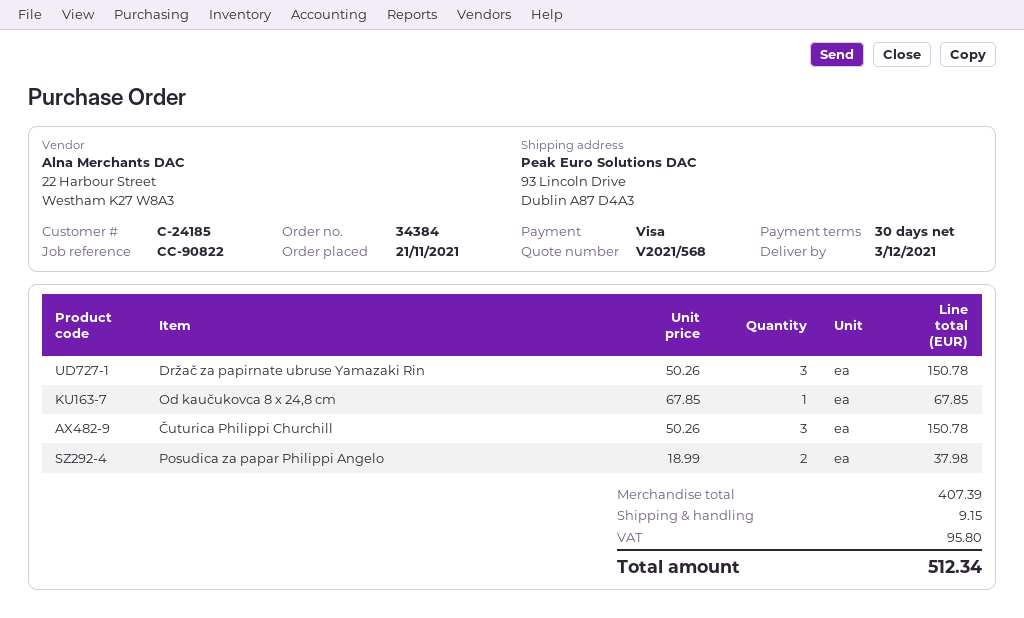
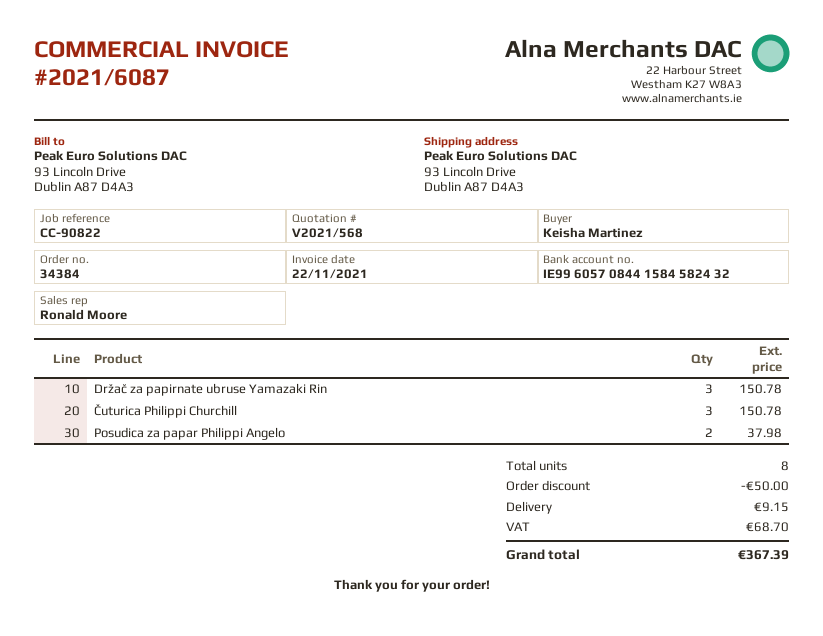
Od kaučukovca 8 x 24,8 cm: 1 for 67.85 -> none
discount: none -> 50.00
tax: 95.80 -> 68.70
total: 512.34 -> 367.39

